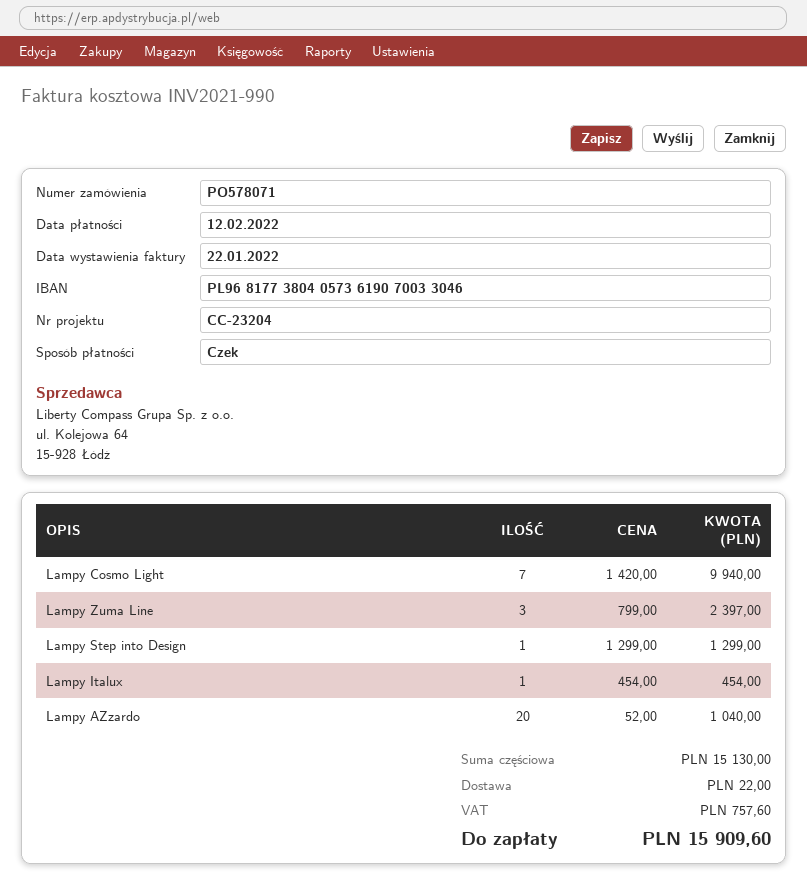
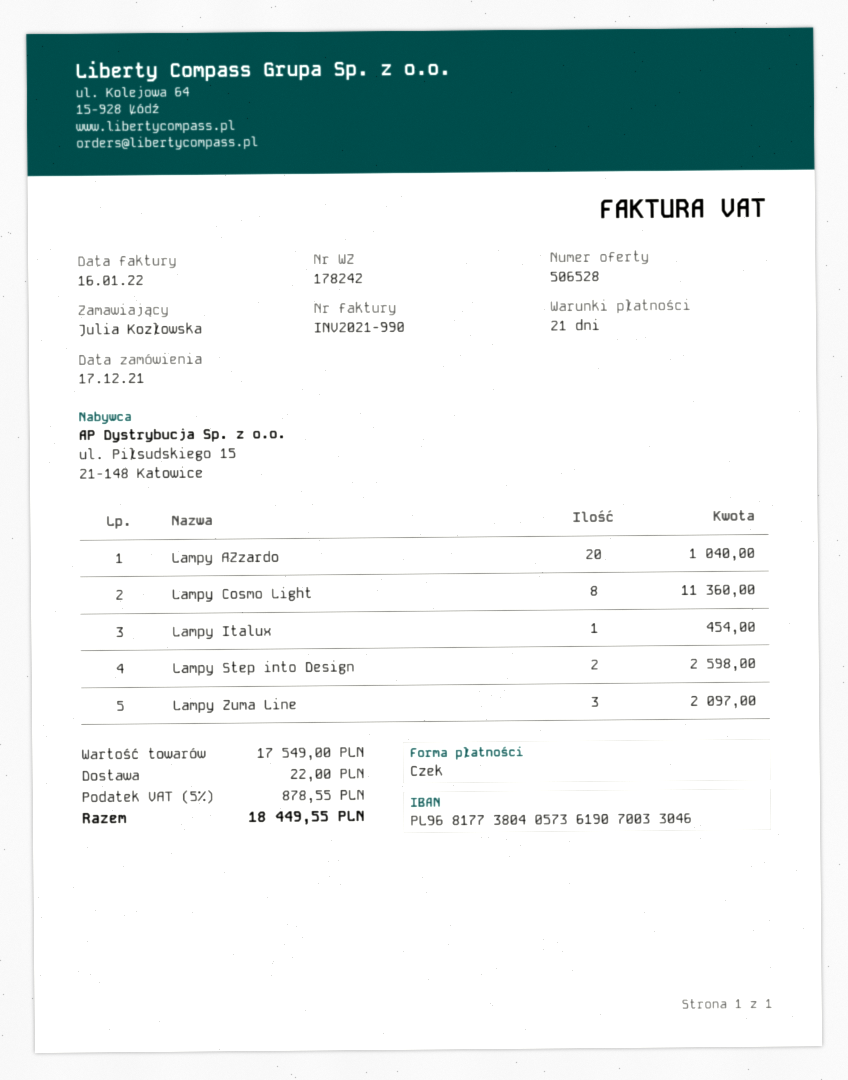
invoice date: 2022-01-22 -> 2022-01-16
Lampy Cosmo Light: 7 for 9940.00 -> 8 for 11360.00
Lampy Zuma Line: 3 for 2397.00 -> 3 for 2097.00
Lampy Step into Design: 1 for 1299.00 -> 2 for 2598.00
subtotal: 15130.00 -> 17549.00
tax: 757.60 -> 878.55
total: 15909.60 -> 18449.55

